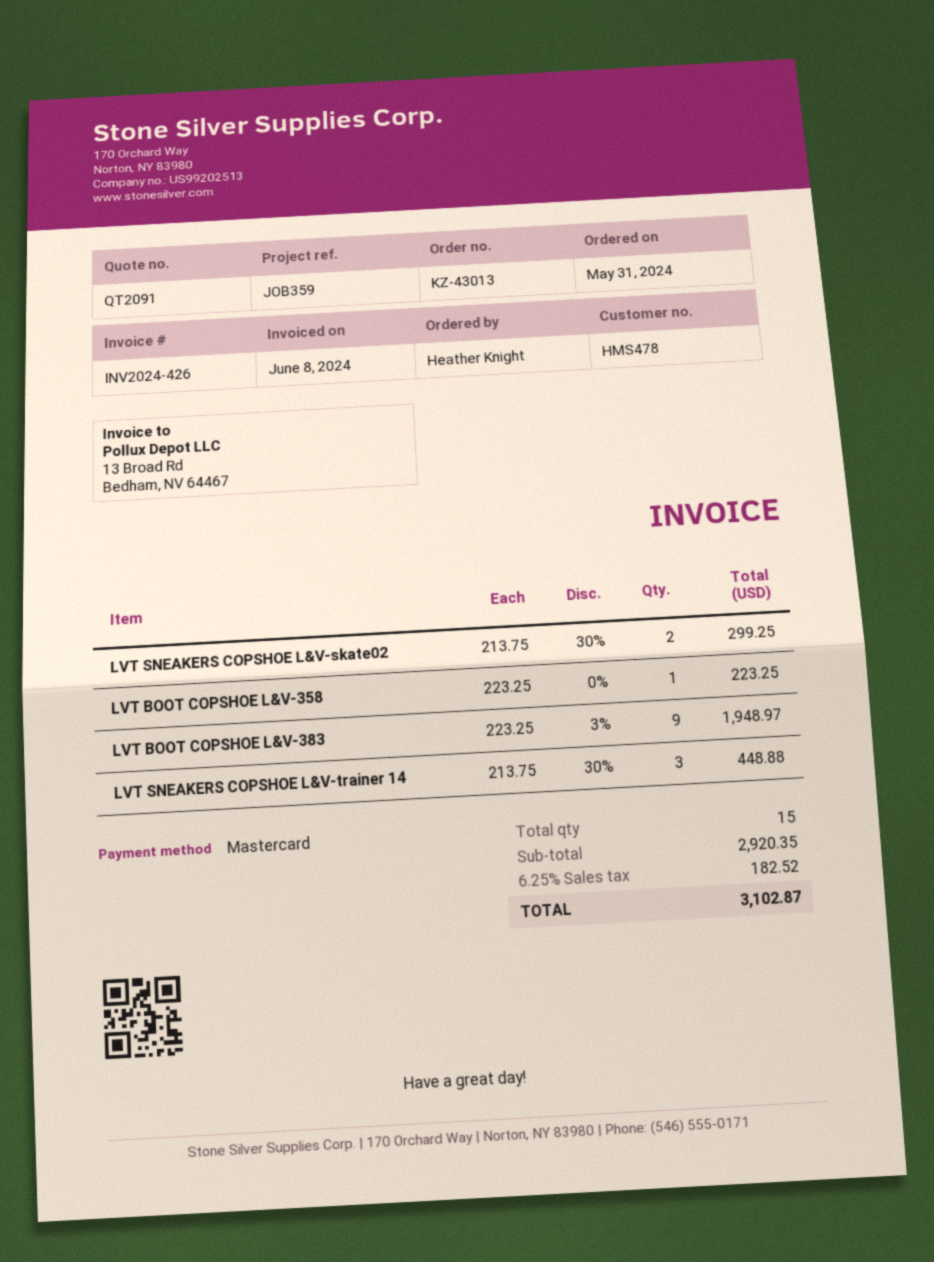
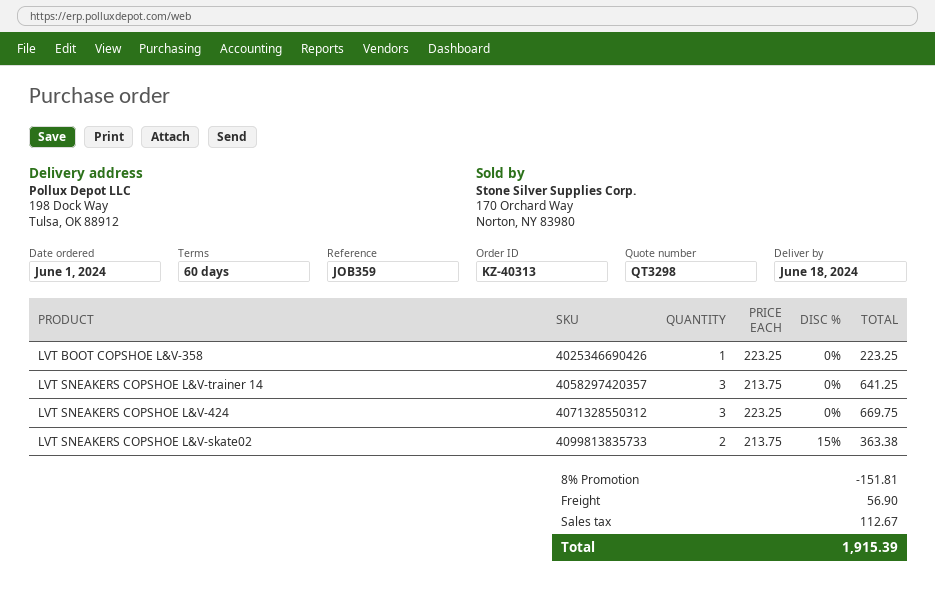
quote number: QT2091 -> QT3298
order number: KZ-43013 -> KZ-40313
order date: 2024-05-31 -> 2024-06-01
LVT SNEAKERS COPSHOE L&V-skate02: 2 x 213.75 - 30% = 299.25 -> 2 x 213.75 - 15% = 363.38
LVT BOOT COPSHOE L&V-383: 9 x 223.25 - 3% = 1948.97 -> none
LVT SNEAKERS COPSHOE L&V-trainer 14: 3 x 213.75 - 30% = 448.88 -> 3 x 213.75 = 641.25
LVT SNEAKERS COPSHOE L&V-424: none -> 3 x 223.25 = 669.75
discount: none -> 8% = 151.81
shipping: none -> 56.90
tax: 182.52 -> 112.67
total: 3102.87 -> 1915.39

